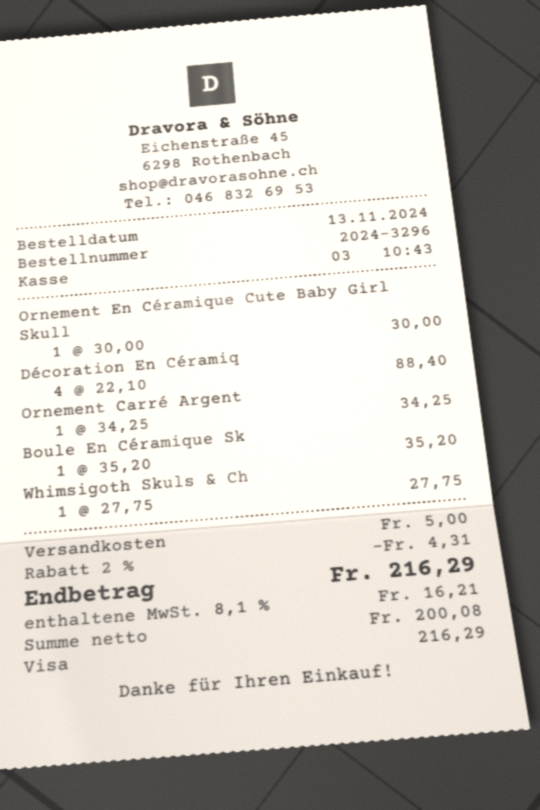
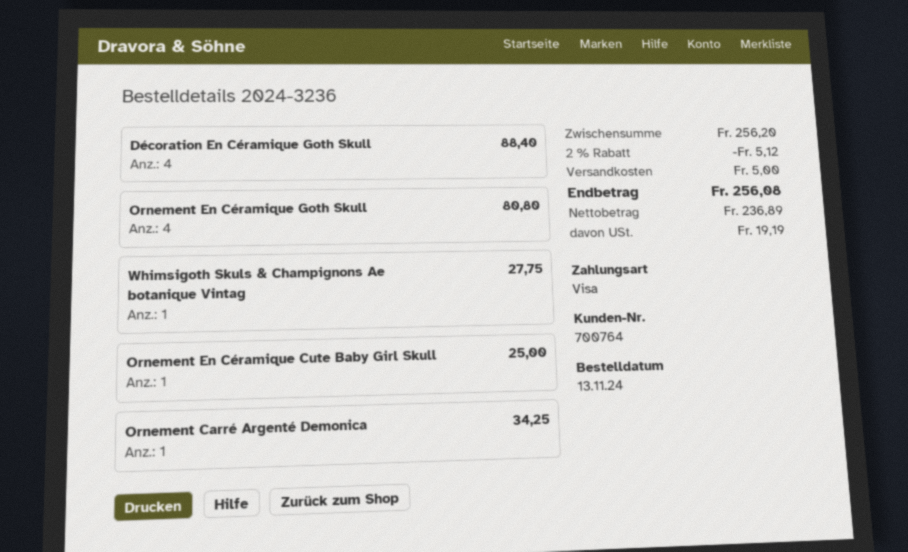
order number: 2024-3296 -> 2024-3236
Ornement En Céramique Cute Baby Girl Skull: 1 for 30.00 -> 1 for 25.00
Boule En Céramique Sk: 1 for 35.20 -> none
Ornement En Céramique Goth Skull: none -> 4 for 80.80
discount: 2% = 4.31 -> 2% = 5.12
net: 200.08 -> 236.89
tax: 16.21 -> 19.19
total: 216.29 -> 256.08

